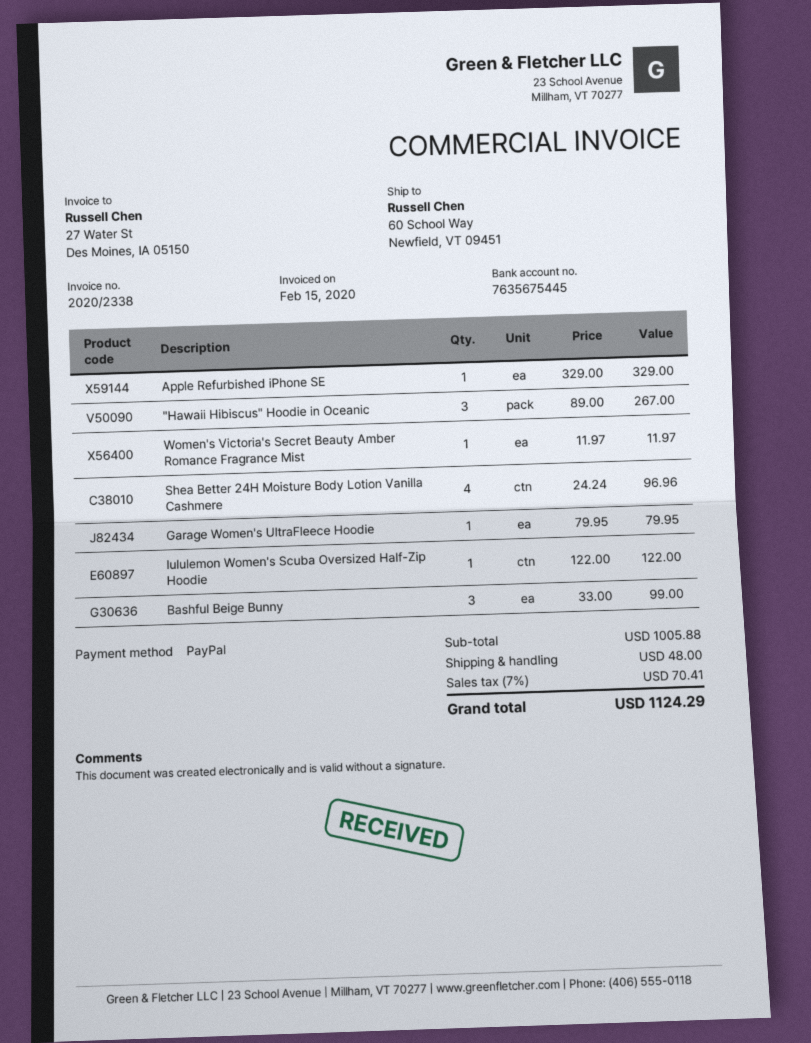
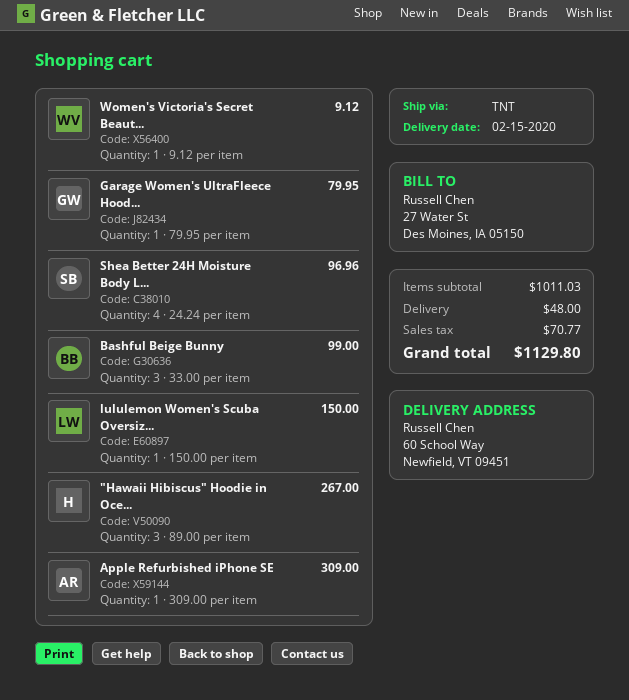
Apple Refurbished iPhone SE: 1 x 329.00 = 329.00 -> 1 x 309.00 = 309.00
Women's Victoria's Secret Beauty Amber Romance Fragrance Mist: 1 x 11.97 = 11.97 -> 1 x 9.12 = 9.12
lululemon Women's Scuba Oversized Half-Zip Hoodie: 1 x 122.00 = 122.00 -> 1 x 150.00 = 150.00
subtotal: 1005.88 -> 1011.03
tax: 70.41 -> 70.77
total: 1124.29 -> 1129.80

